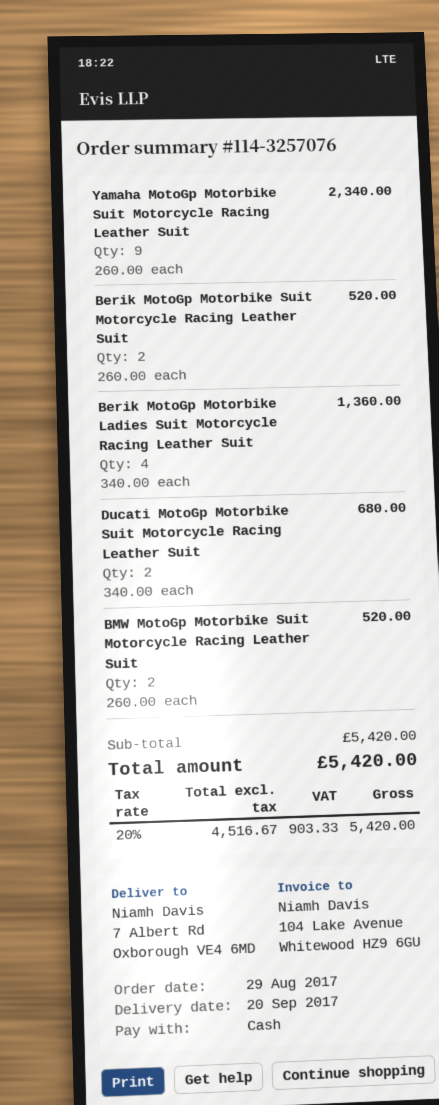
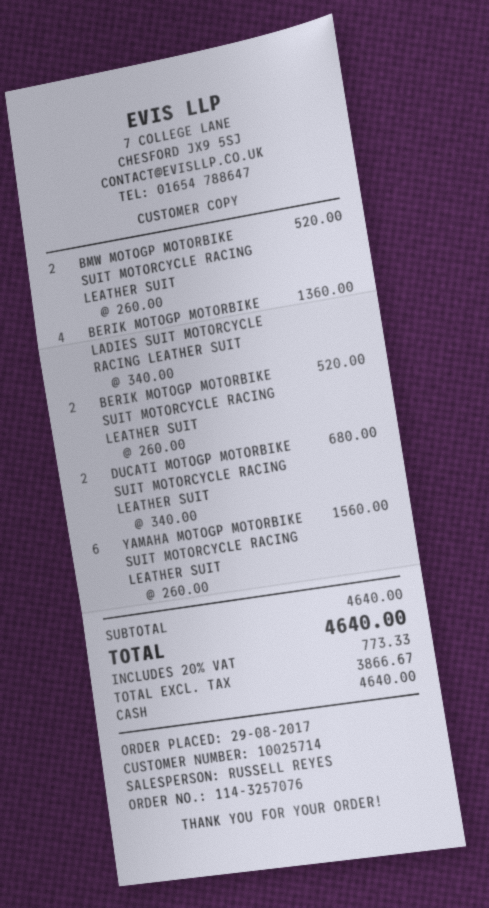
Yamaha MotoGp Motorbike Suit Motorcycle Racing Leather Suit: 9 x 260.00 = 2340.00 -> 6 x 260.00 = 1560.00
subtotal: 5420.00 -> 4640.00
net: 4516.67 -> 3866.67
tax: 20% = 903.33 -> 20% = 773.33
total: 5420.00 -> 4640.00

